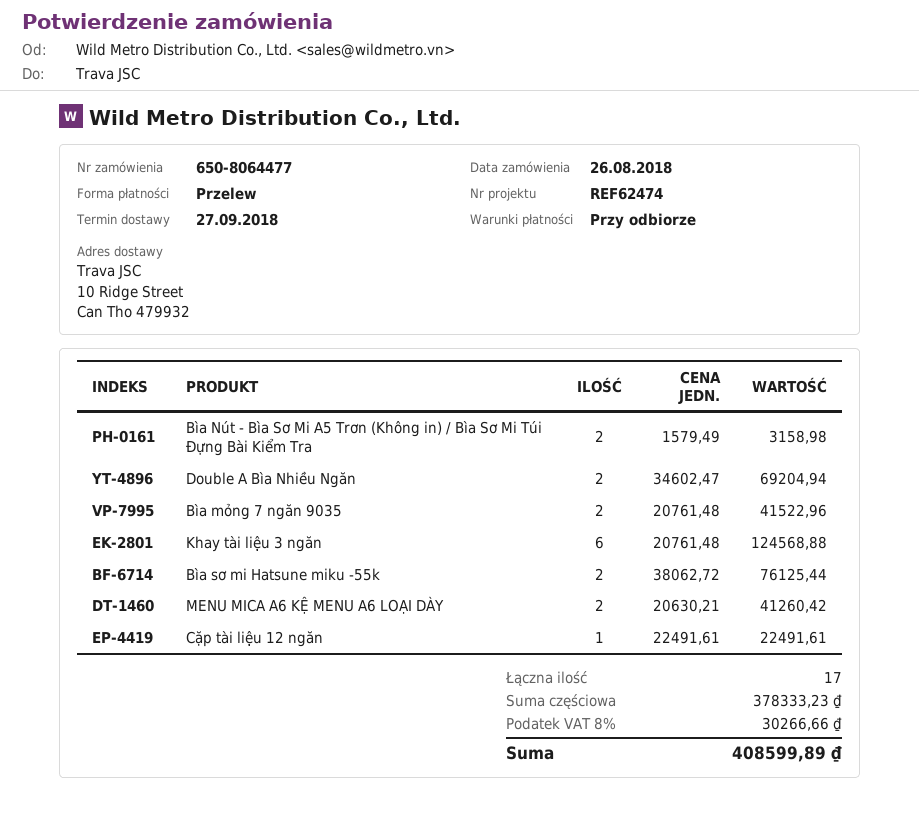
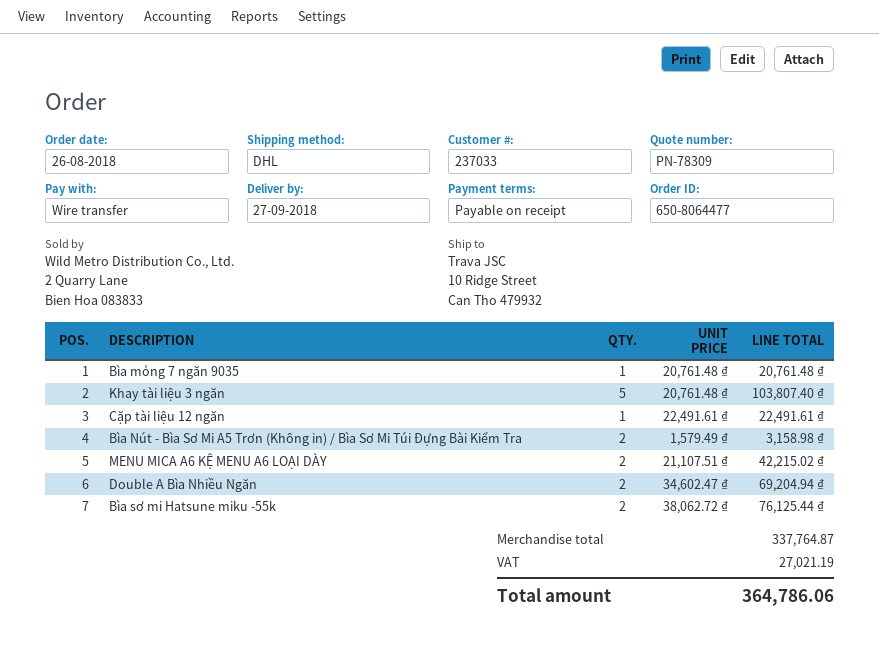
Bìa mỏng 7 ngăn 9035: 2 x 20761.48 = 41522.96 -> 1 x 20761.48 = 20761.48
Khay tài liệu 3 ngăn: 6 x 20761.48 = 124568.88 -> 5 x 20761.48 = 103807.40
MENU MICA A6 KỆ MENU A6 LOẠI DÀY: 2 x 20630.21 = 41260.42 -> 2 x 21107.51 = 42215.02
subtotal: 378333.23 -> 337764.87
tax: 30266.66 -> 27021.19
total: 408599.89 -> 364786.06

